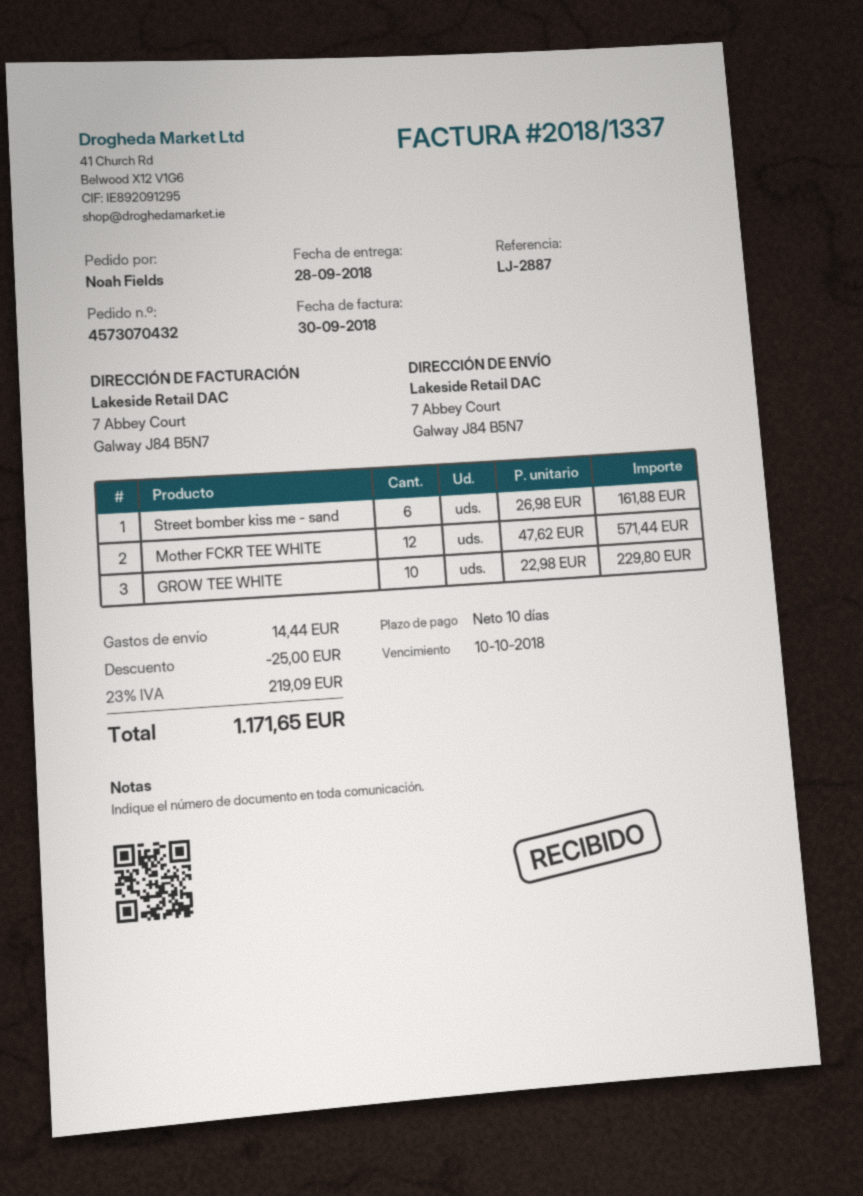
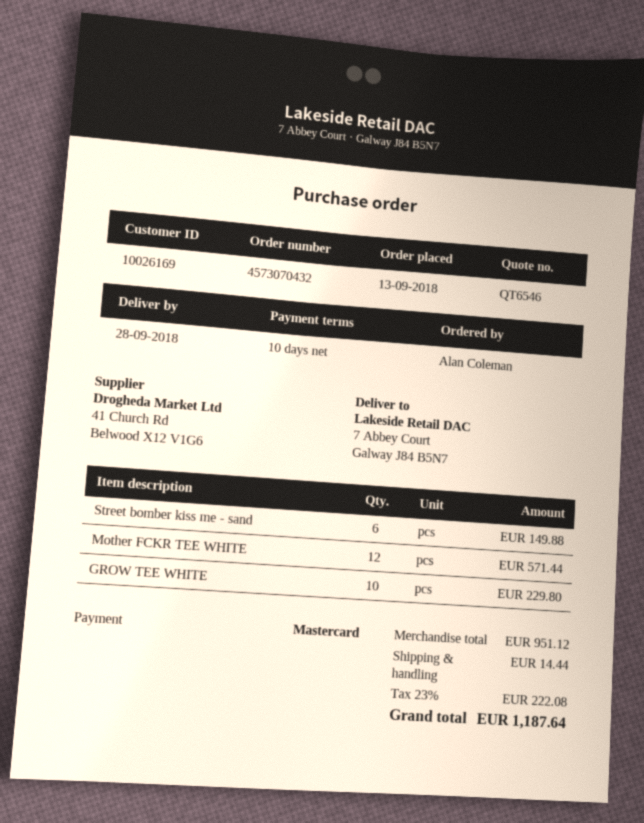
ordered by: Noah Fields -> Alan Coleman
Street bomber kiss me - sand: 6 for 161.88 -> 6 for 149.88
discount: 25.00 -> none
tax: 23% = 219.09 -> 23% = 222.08
total: 1171.65 -> 1187.64

